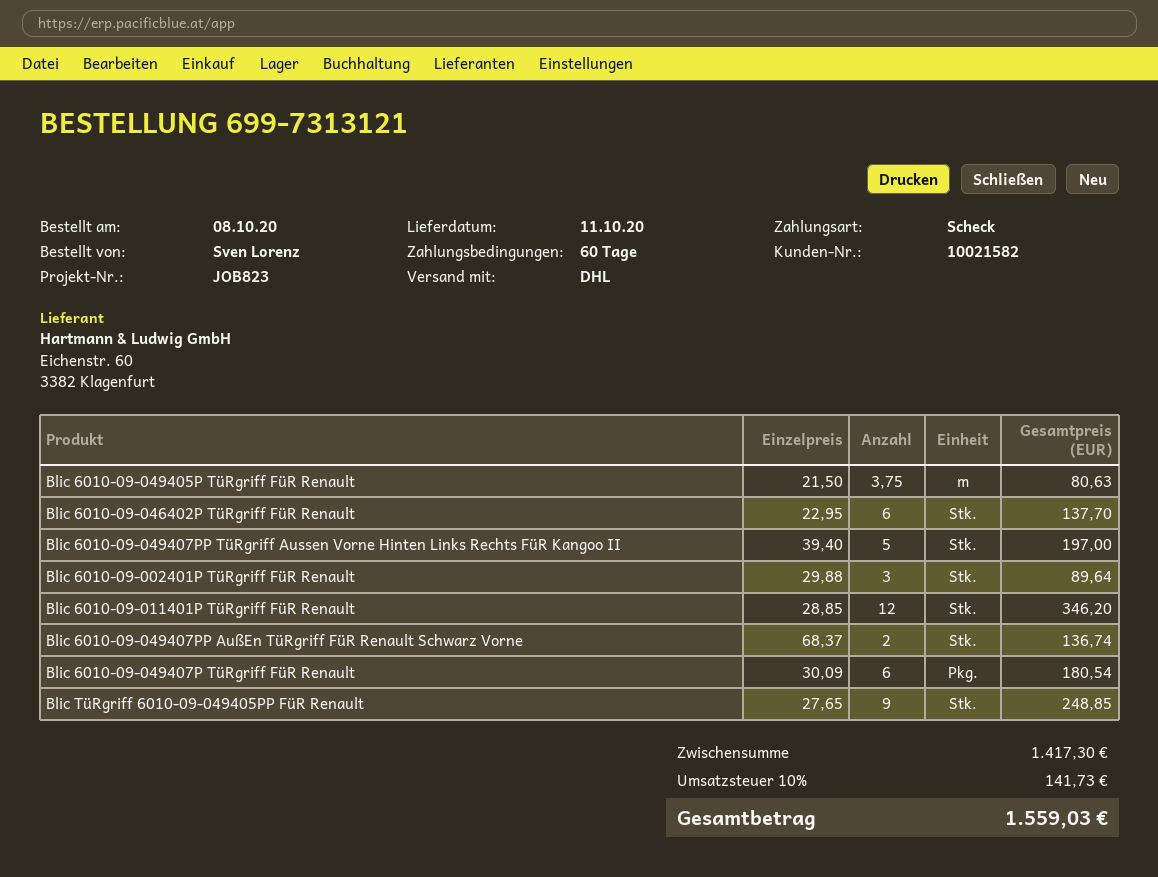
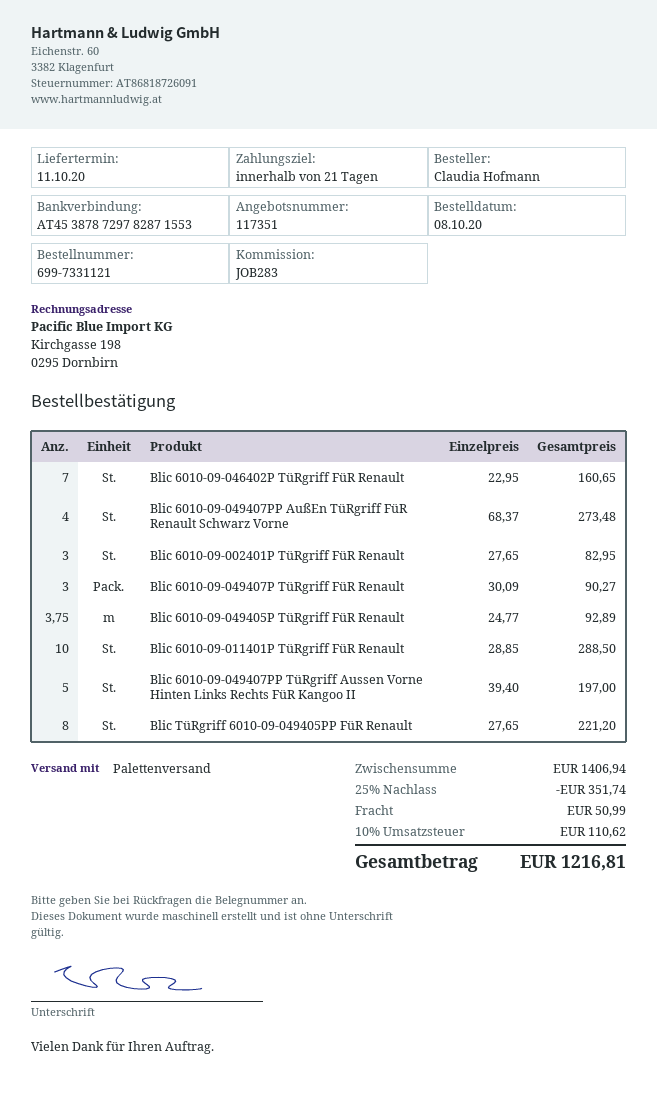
order number: 699-7313121 -> 699-7331121
payment terms: 60 days -> 21 days
reference: JOB823 -> JOB283
ordered by: Sven Lorenz -> Claudia Hofmann
shipping method: DHL -> pallet freight
Blic 6010-09-049405P TüRgriff FüR Renault: 3.75 x 21.50 = 80.63 -> 3.75 x 24.77 = 92.89
Blic 6010-09-046402P TüRgriff FüR Renault: 6 x 22.95 = 137.70 -> 7 x 22.95 = 160.65
Blic 6010-09-002401P TüRgriff FüR Renault: 3 x 29.88 = 89.64 -> 3 x 27.65 = 82.95
Blic 6010-09-011401P TüRgriff FüR Renault: 12 x 28.85 = 346.20 -> 10 x 28.85 = 288.50
Blic 6010-09-049407PP AußEn TüRgriff FüR Renault Schwarz Vorne: 2 x 68.37 = 136.74 -> 4 x 68.37 = 273.48
Blic 6010-09-049407P TüRgriff FüR Renault: 6 x 30.09 = 180.54 -> 3 x 30.09 = 90.27
Blic TüRgriff 6010-09-049405PP FüR Renault: 9 x 27.65 = 248.85 -> 8 x 27.65 = 221.20
subtotal: 1417.30 -> 1406.94
discount: none -> 25% = 351.74
shipping: none -> 50.99
tax: 10% = 141.73 -> 10% = 110.62
total: 1559.03 -> 1216.81

